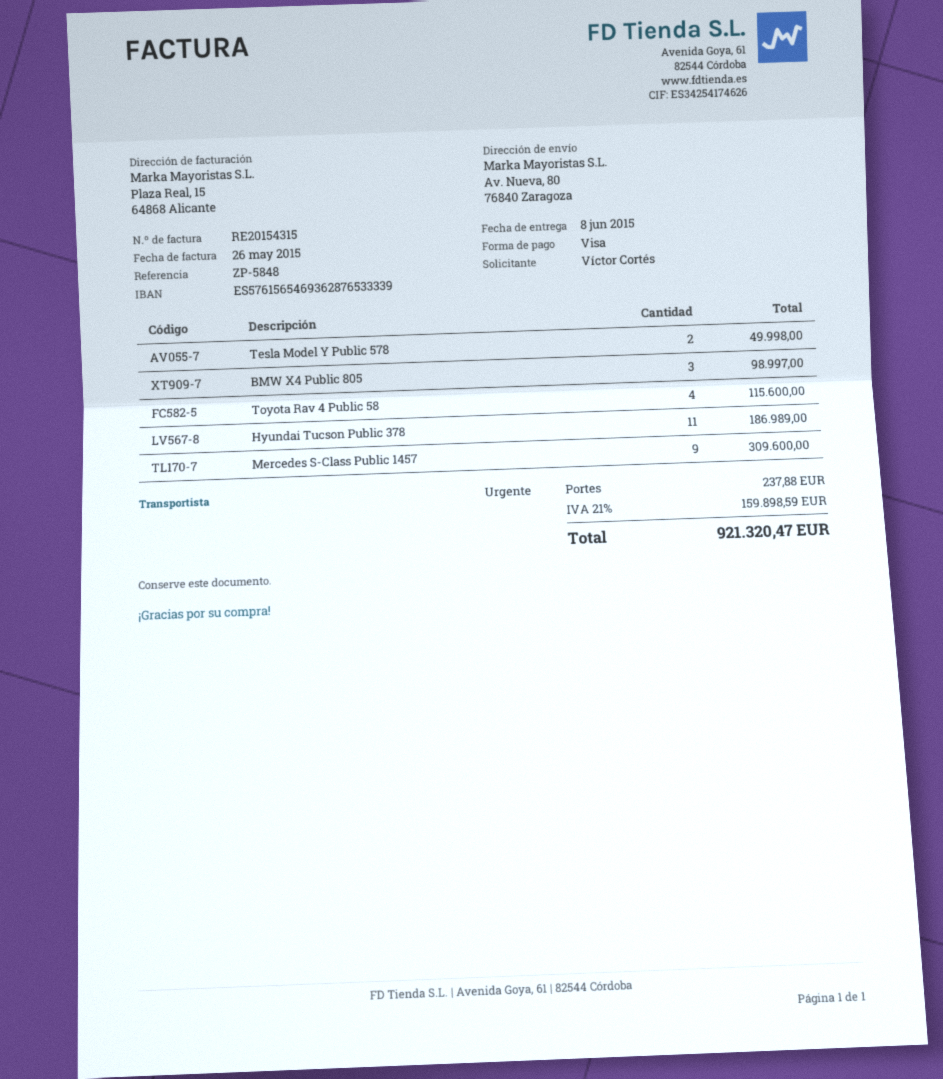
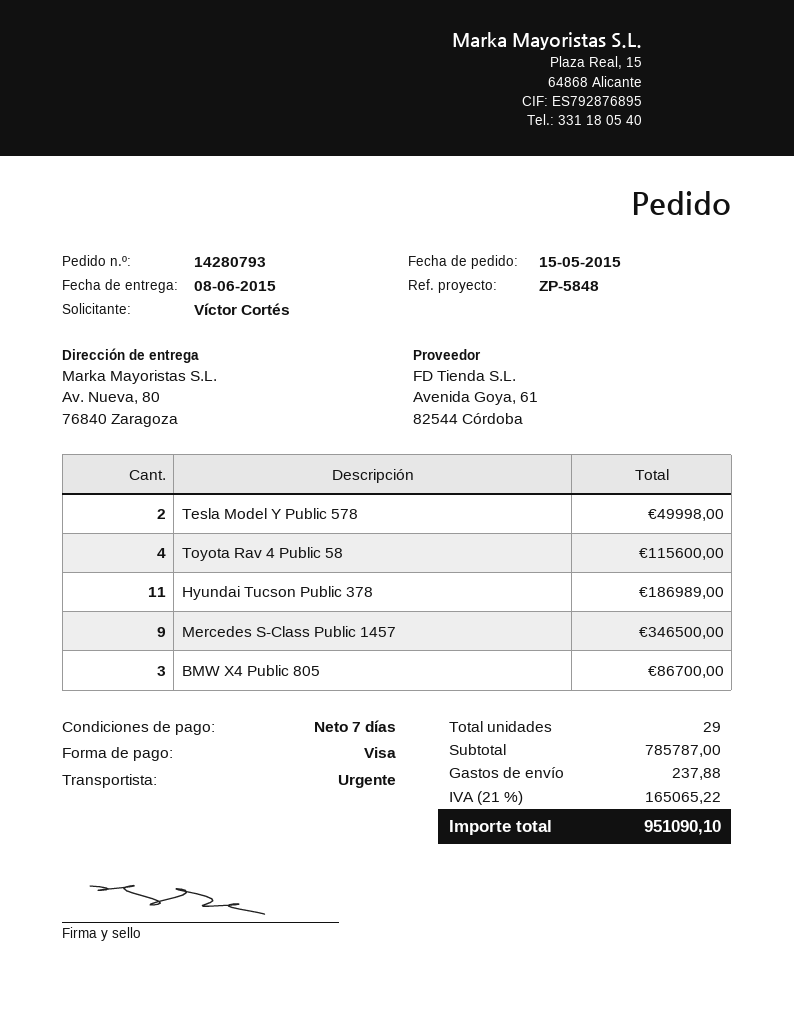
BMW X4 Public 805: 3 for 98997.00 -> 3 for 86700.00
Mercedes S-Class Public 1457: 9 for 309600.00 -> 9 for 346500.00
tax: 21% = 159898.59 -> 21% = 165065.22
total: 921320.47 -> 951090.10

